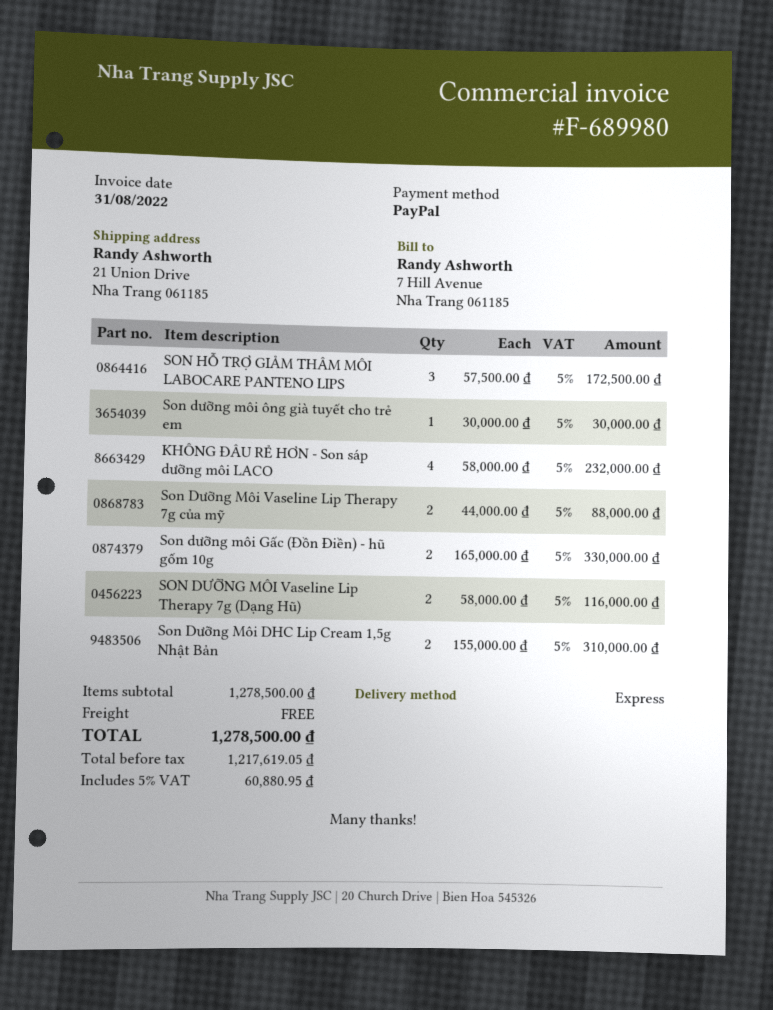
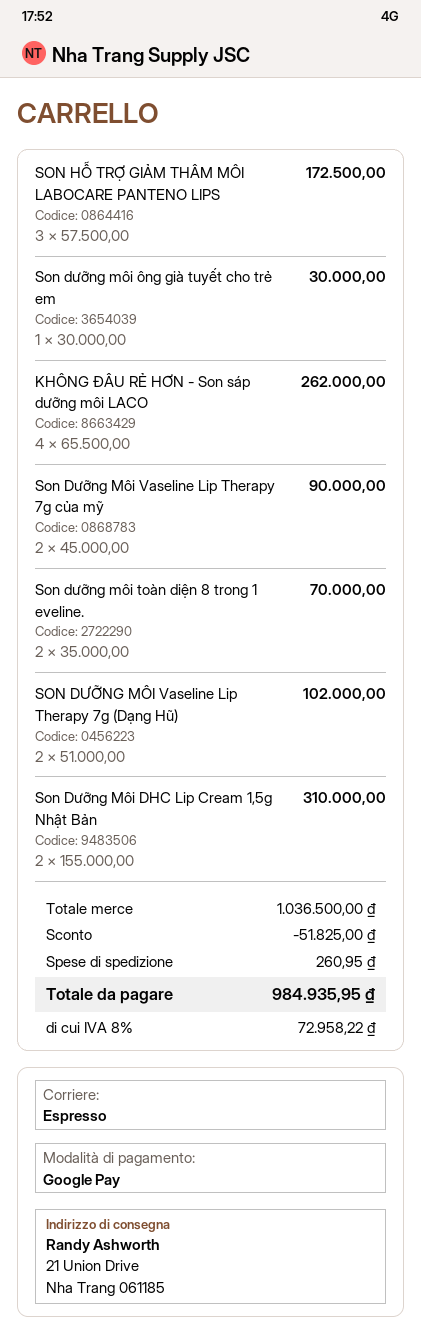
payment method: PayPal -> Google Pay
KHÔNG ĐÂU RẺ HƠN - Son sáp dưỡng môi LACO: 4 x 58000.00 = 232000.00 -> 4 x 65500.00 = 262000.00
Son Dưỡng Môi Vaseline Lip Therapy 7g của mỹ: 2 x 44000.00 = 88000.00 -> 2 x 45000.00 = 90000.00
Son dưỡng môi Gấc (Đồn Điền) - hũ gốm 10g: 2 x 165000.00 = 330000.00 -> none
SON DƯỠNG MÔI Vaseline Lip Therapy 7g (Dạng Hũ): 2 x 58000.00 = 116000.00 -> 2 x 51000.00 = 102000.00
Son dưỡng môi toàn diện 8 trong 1 eveline.: none -> 2 x 35000.00 = 70000.00
subtotal: 1278500.00 -> 1036500.00
discount: none -> 51825.00
shipping: 0.00 -> 260.95
tax: 5% = 60880.95 -> 8% = 72958.22
total: 1278500.00 -> 984935.95

